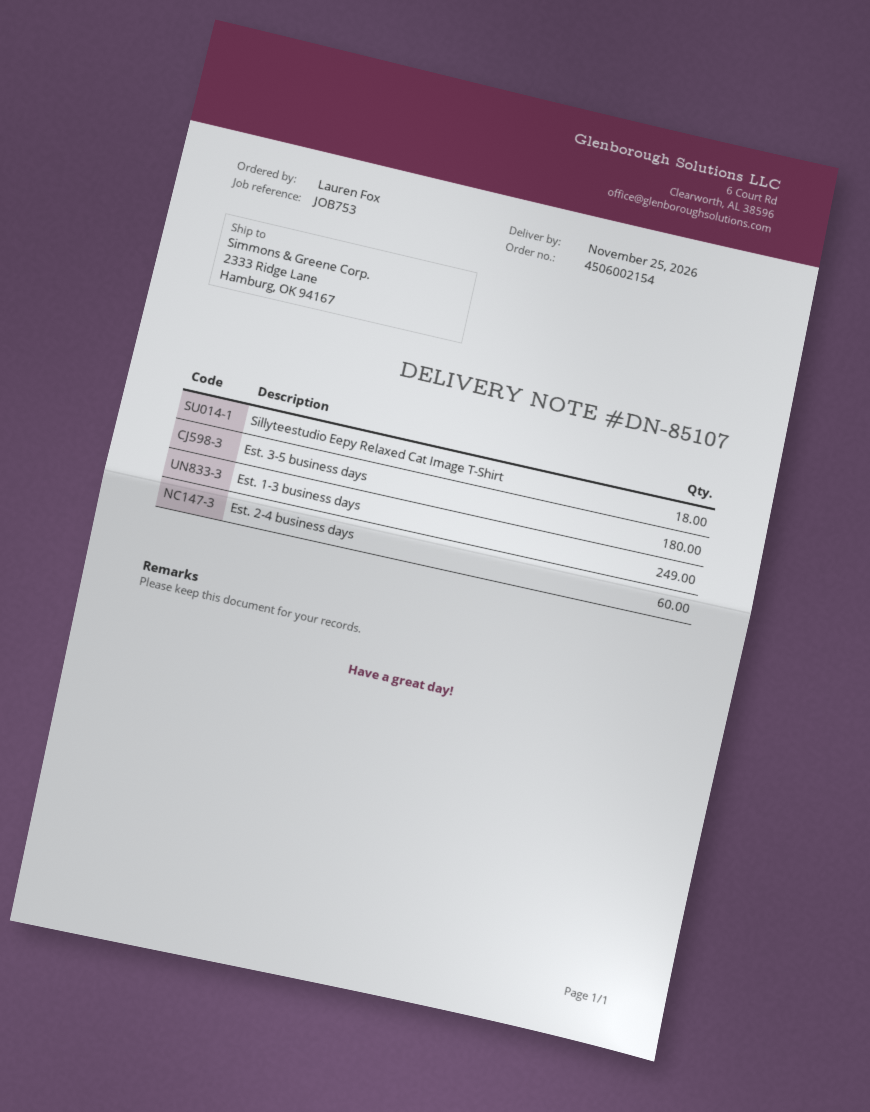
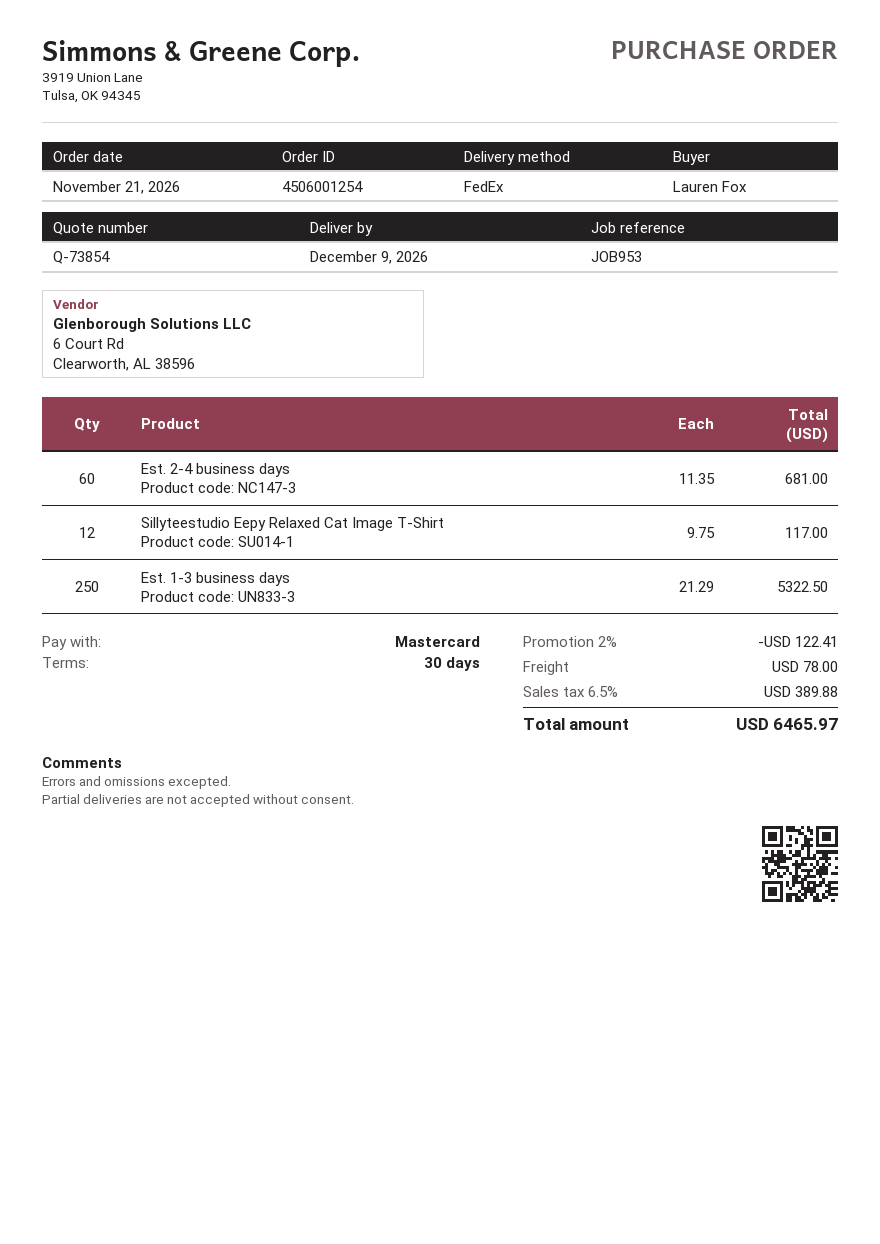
order number: 4506002154 -> 4506001254
delivery date: 2026-11-25 -> 2026-12-09
reference: JOB753 -> JOB953
Sillyteestudio Eepy Relaxed Cat Image T-Shirt: 18 -> 12
Est. 3-5 business days: 180 -> none
Est. 1-3 business days: 249 -> 250

